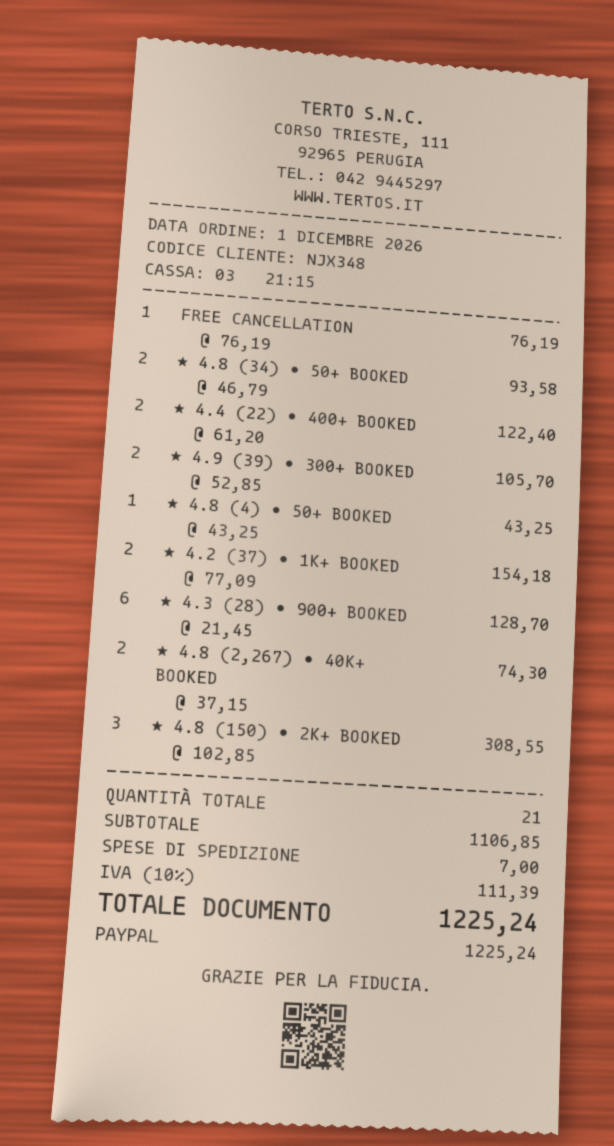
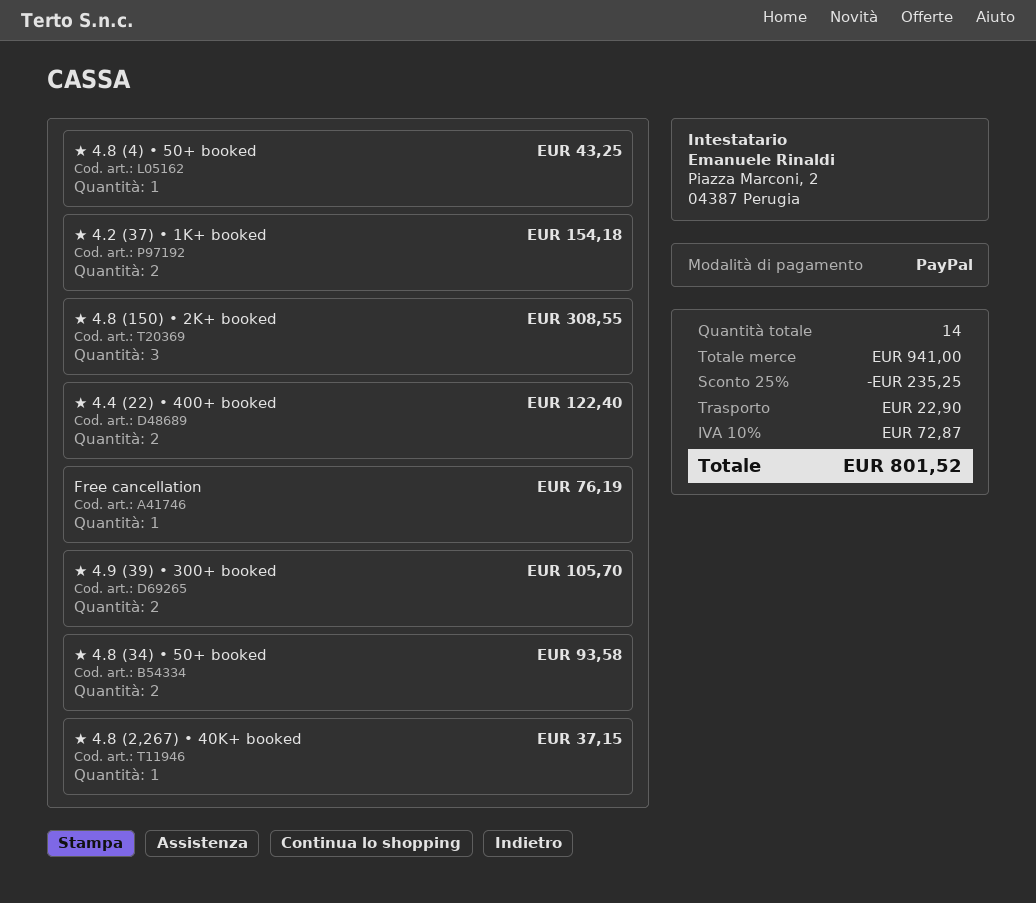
★ 4.3 (28) • 900+ BOOKED: 6 for 128.70 -> none
★ 4.8 (2,267) • 40K+ BOOKED: 2 for 74.30 -> 1 for 37.15
total quantity: 21 -> 14
subtotal: 1106.85 -> 941.00
discount: none -> 25% = 235.25
shipping: 7.00 -> 22.90
tax: 10% = 111.39 -> 10% = 72.87
total: 1225.24 -> 801.52

